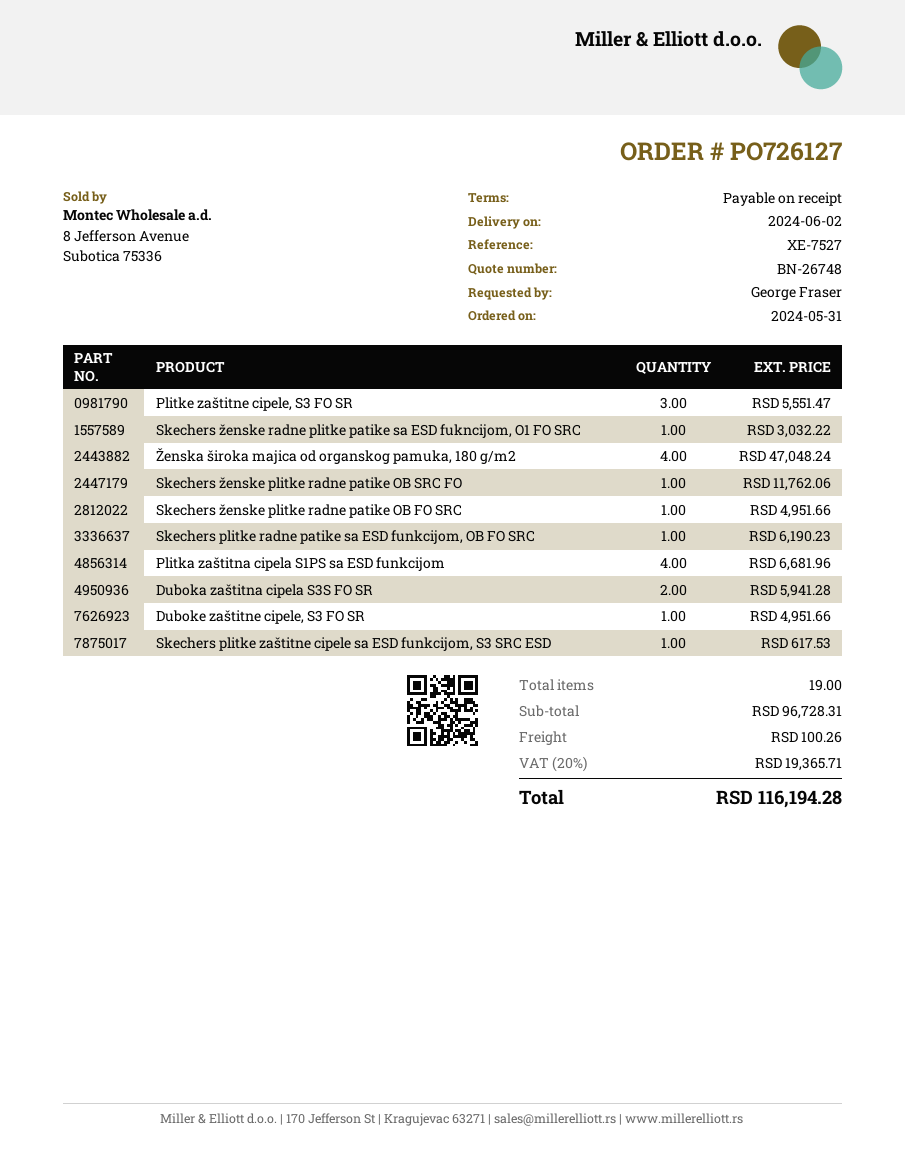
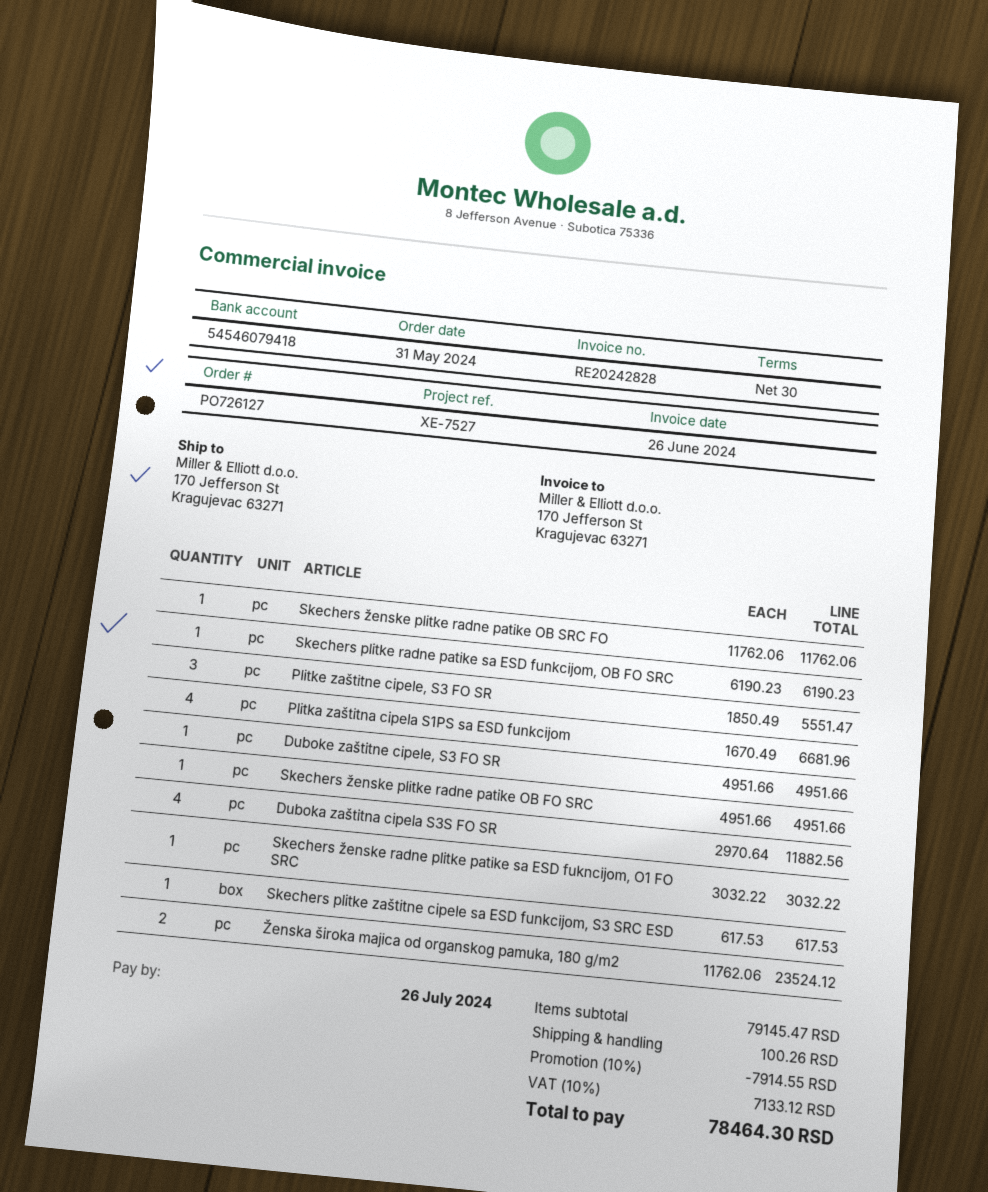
payment terms: on receipt -> 30 days
Ženska široka majica od organskog pamuka, 180 g/m2: 4 for 47048.24 -> 2 for 23524.12
Duboka zaštitna cipela S3S FO SR: 2 for 5941.28 -> 4 for 11882.56
subtotal: 96728.31 -> 79145.47
discount: none -> 10% = 7914.55
tax: 20% = 19365.71 -> 10% = 7133.12
total: 116194.28 -> 78464.30

